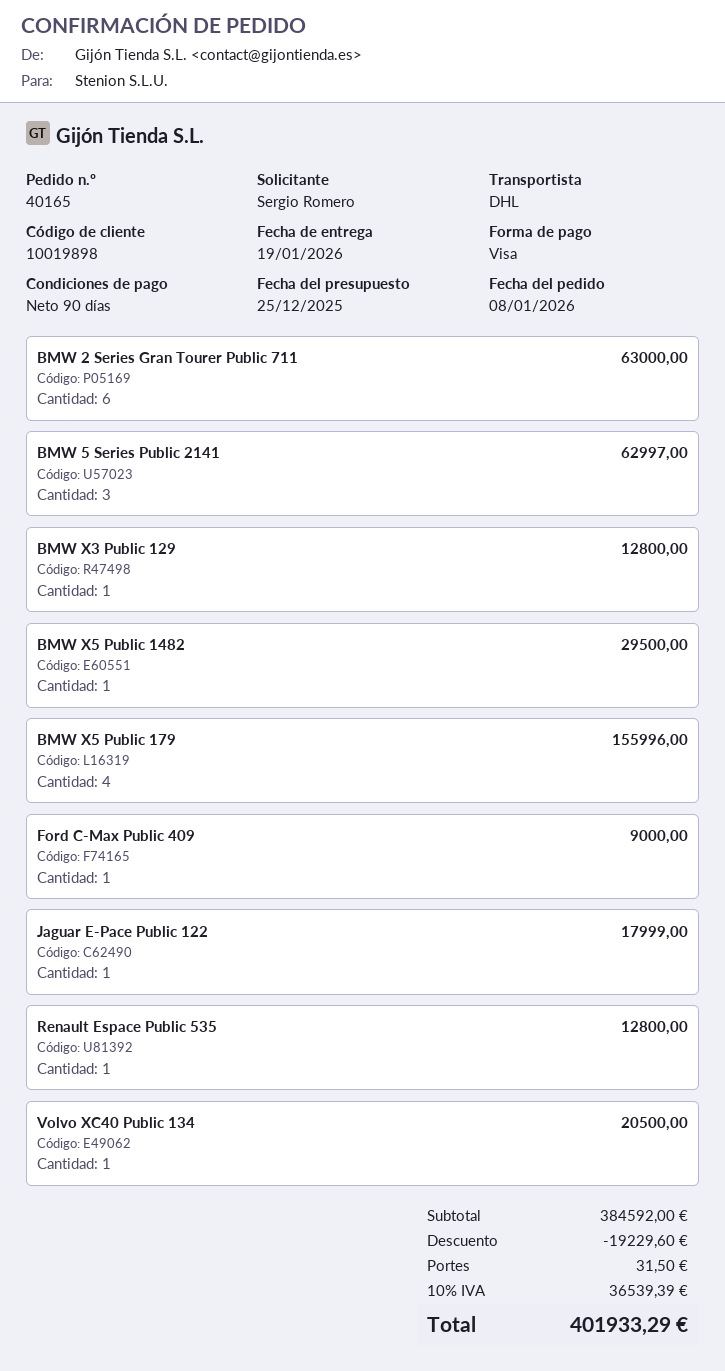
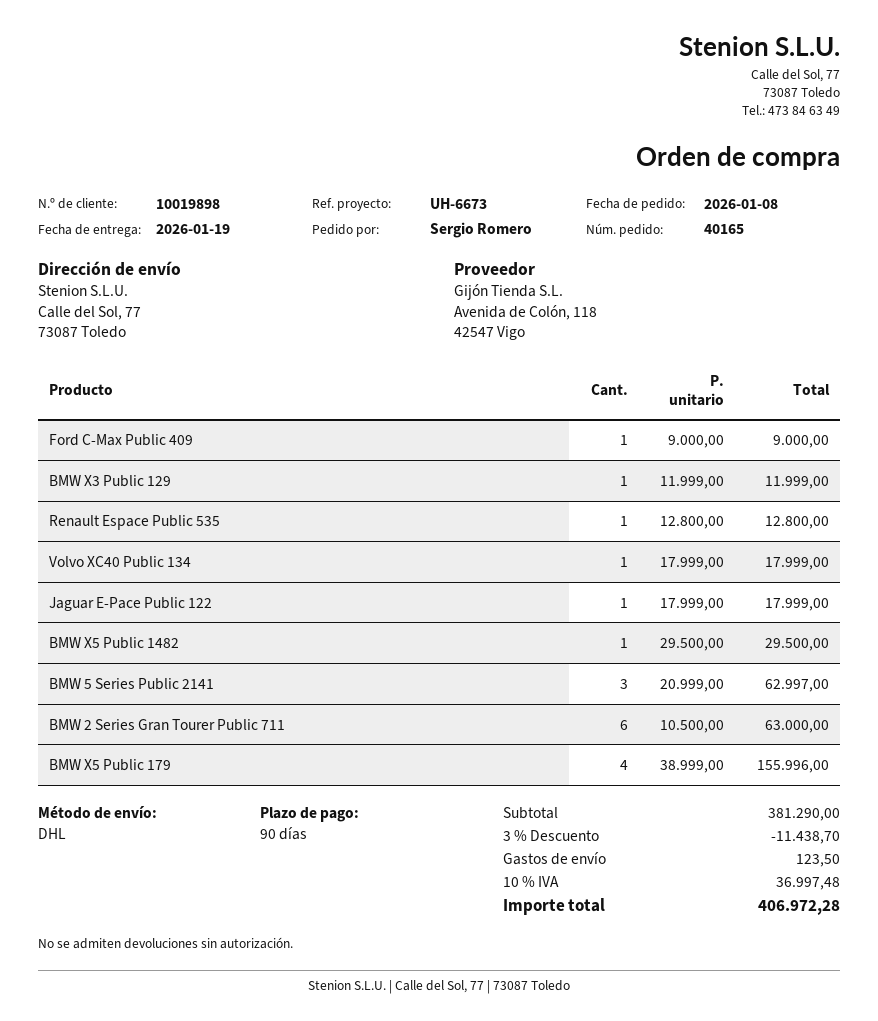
BMW X3 Public 129: 1 for 12800.00 -> 1 for 11999.00
Volvo XC40 Public 134: 1 for 20500.00 -> 1 for 17999.00
subtotal: 384592.00 -> 381290.00
discount: 19229.60 -> 11438.70
shipping: 31.50 -> 123.50
tax: 10% = 36539.39 -> 10% = 36997.48
total: 401933.29 -> 406972.28

